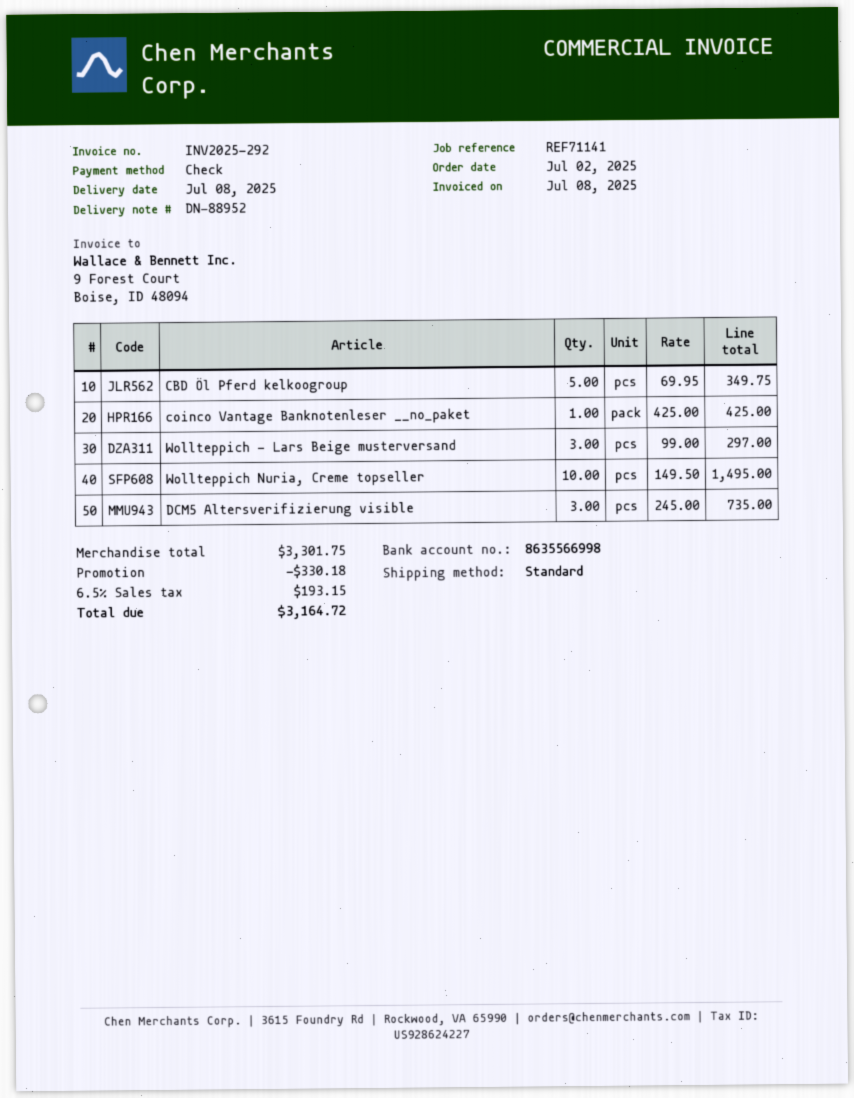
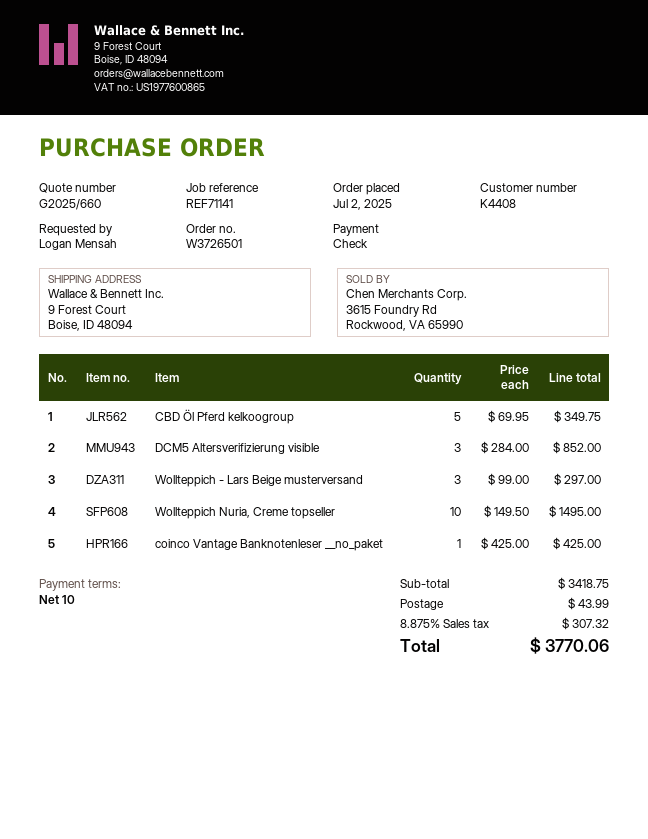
DCM5 Altersverifizierung visible: 3 x 245.00 = 735.00 -> 3 x 284.00 = 852.00
subtotal: 3301.75 -> 3418.75
discount: 330.18 -> none
shipping: none -> 43.99
tax: 6.5% = 193.15 -> 8.875% = 307.32
total: 3164.72 -> 3770.06

